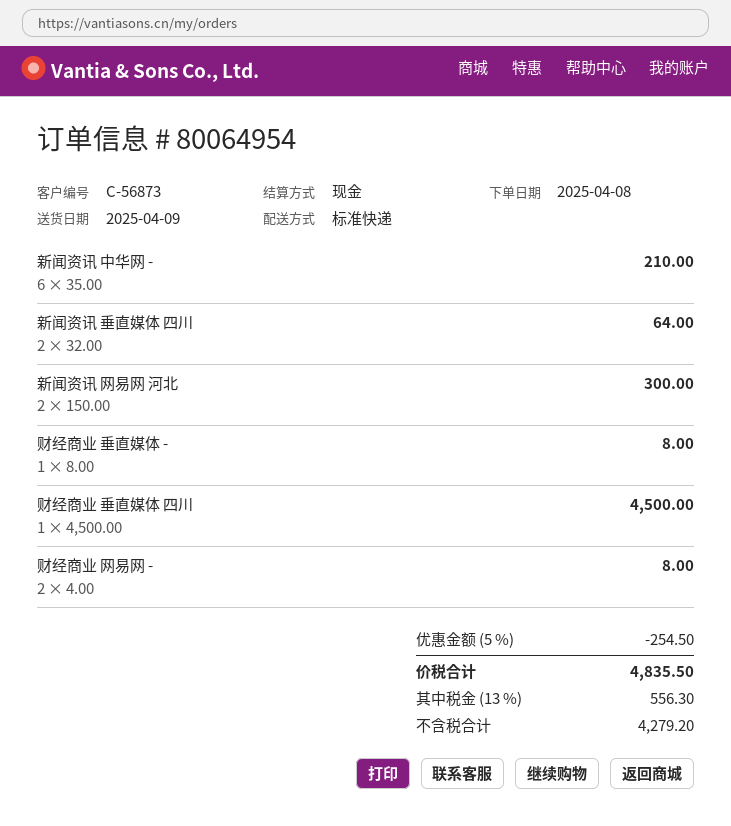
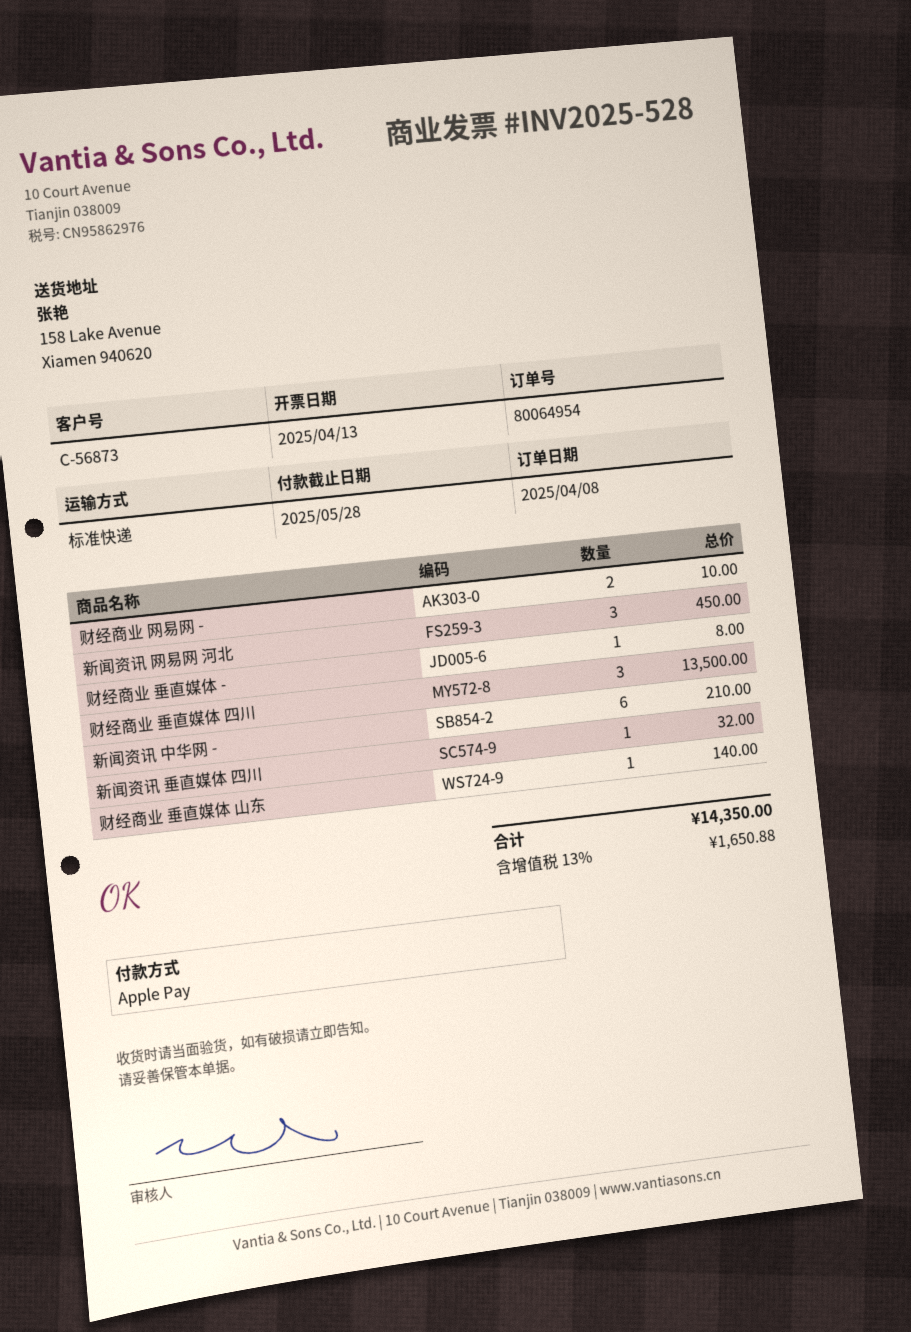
payment method: cash -> Apple Pay
新闻资讯 垂直媒体 四川: 2 for 64.00 -> 1 for 32.00
新闻资讯 网易网 河北: 2 for 300.00 -> 3 for 450.00
财经商业 垂直媒体 四川: 1 for 4500.00 -> 3 for 13500.00
财经商业 网易网 -: 2 for 8.00 -> 2 for 10.00
财经商业 垂直媒体 山东: none -> 1 for 140.00
discount: 5% = 254.50 -> none
tax: 13% = 556.30 -> 13% = 1650.88
total: 4835.50 -> 14350.00

